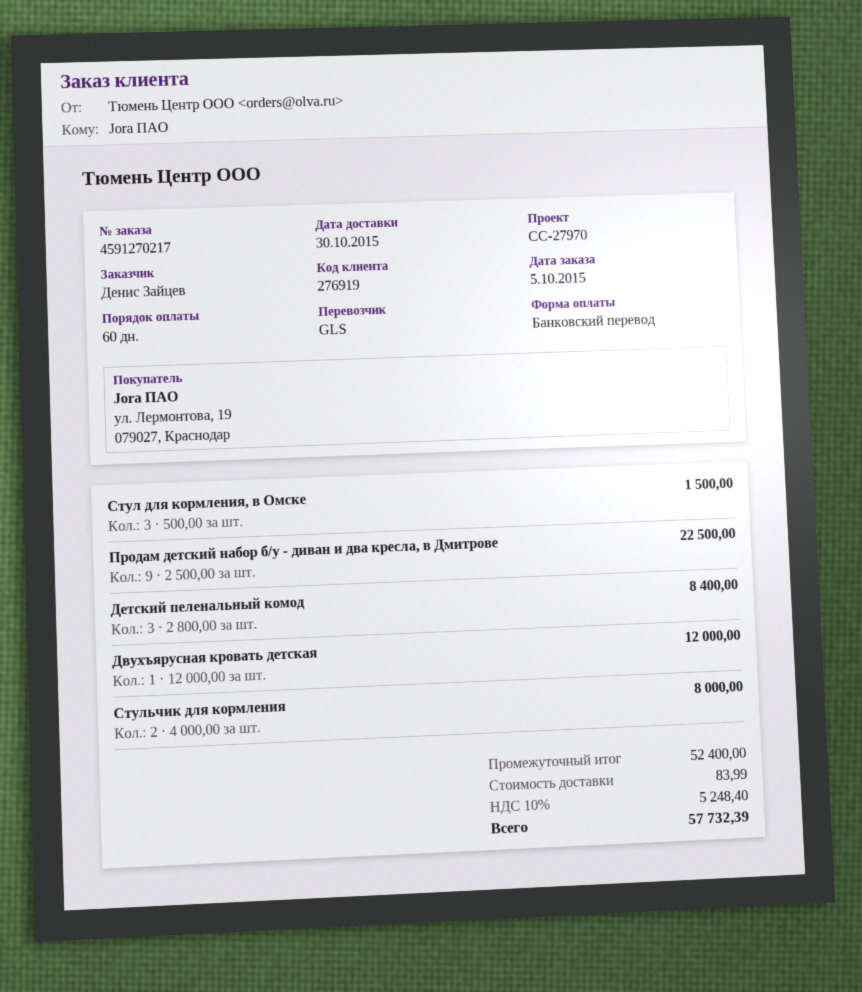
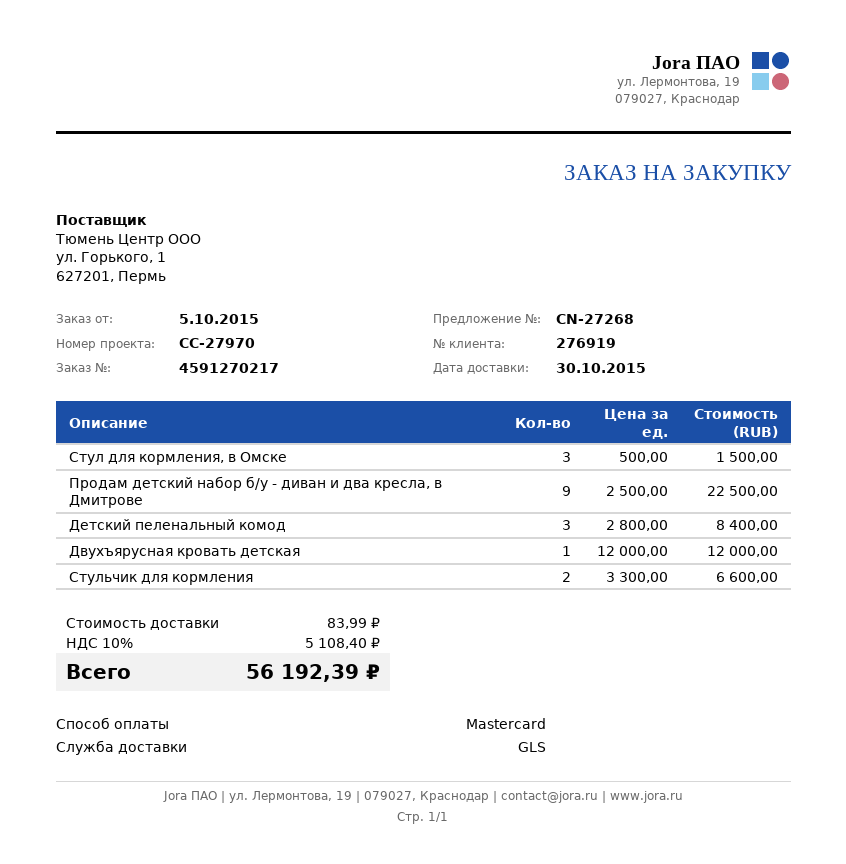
payment method: bank transfer -> Mastercard
Стульчик для кормления: 2 x 4000.00 = 8000.00 -> 2 x 3300.00 = 6600.00
tax: 10% = 5248.40 -> 10% = 5108.40
total: 57732.39 -> 56192.39

